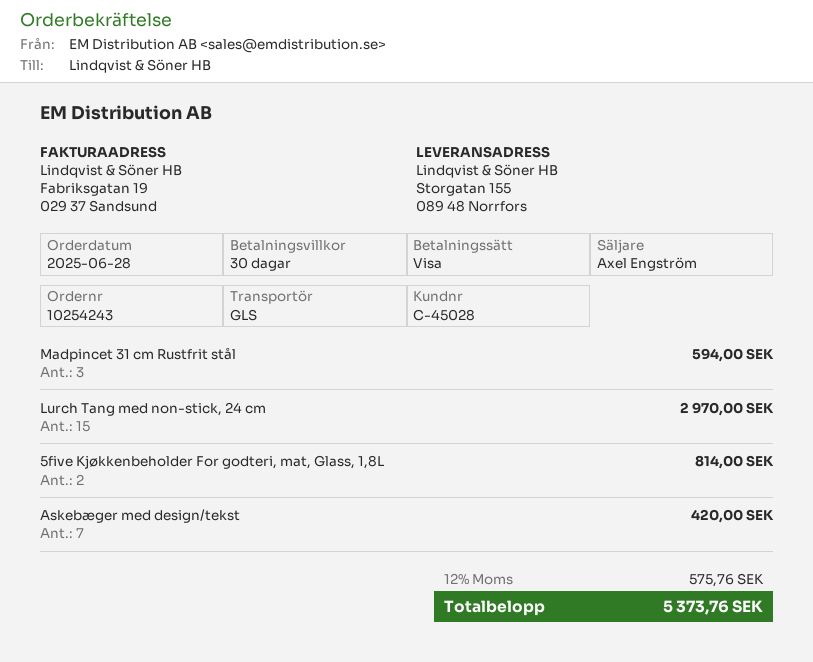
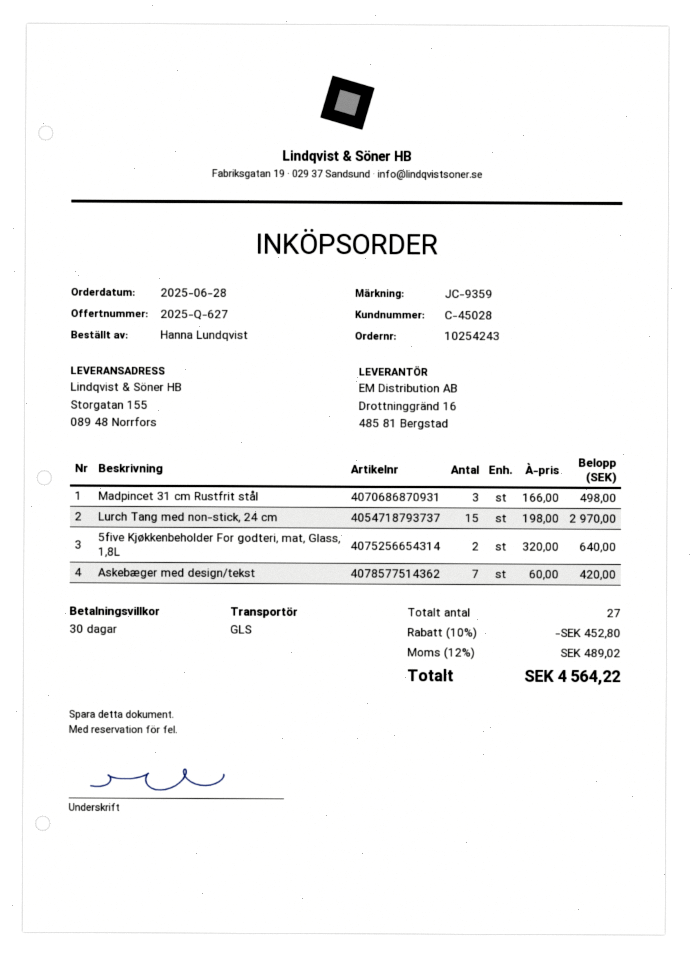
Madpincet 31 cm Rustfrit stål: 3 for 594.00 -> 3 for 498.00
5five Kjøkkenbeholder For godteri, mat, Glass, 1,8L: 2 for 814.00 -> 2 for 640.00
discount: none -> 10% = 452.80
tax: 12% = 575.76 -> 12% = 489.02
total: 5373.76 -> 4564.22

